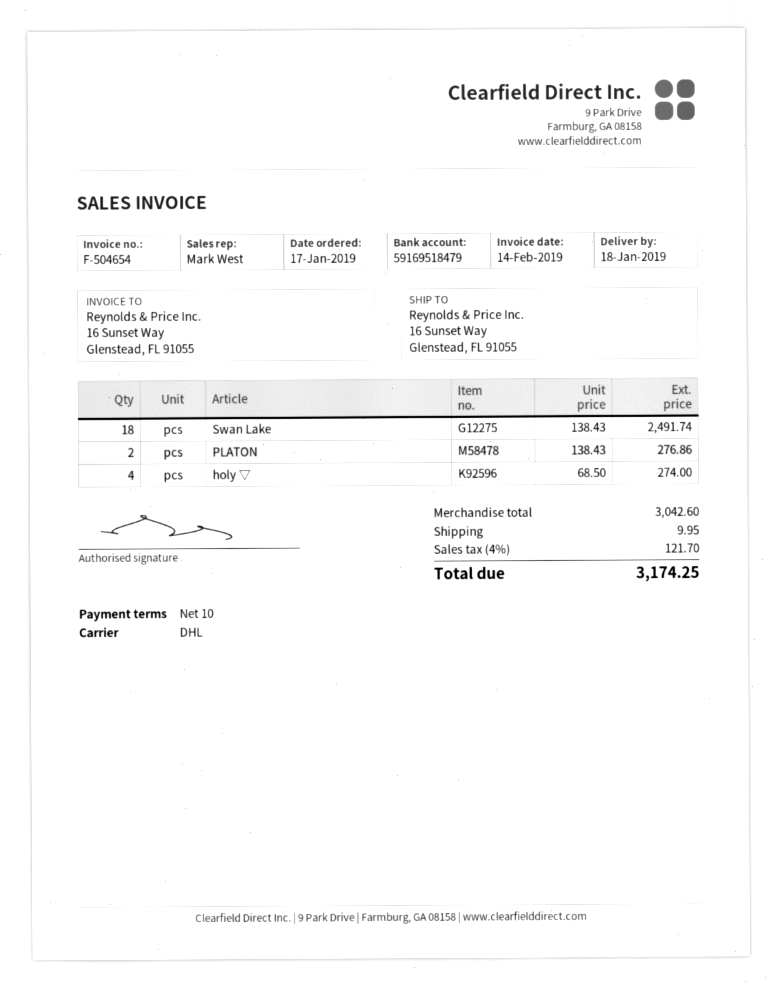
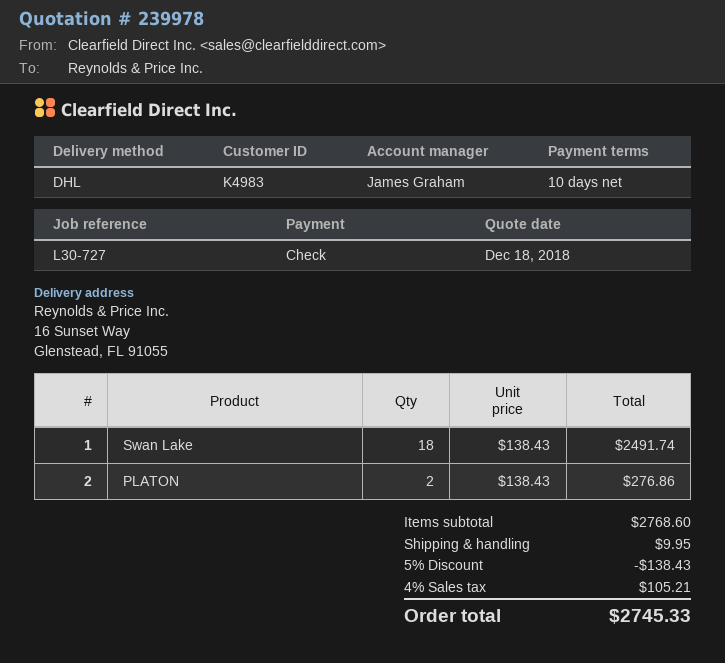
sales rep: Mark West -> James Graham
holy ▽: 4 x 68.50 = 274.00 -> none
subtotal: 3042.60 -> 2768.60
discount: none -> 5% = 138.43
tax: 4% = 121.70 -> 4% = 105.21
total: 3174.25 -> 2745.33

